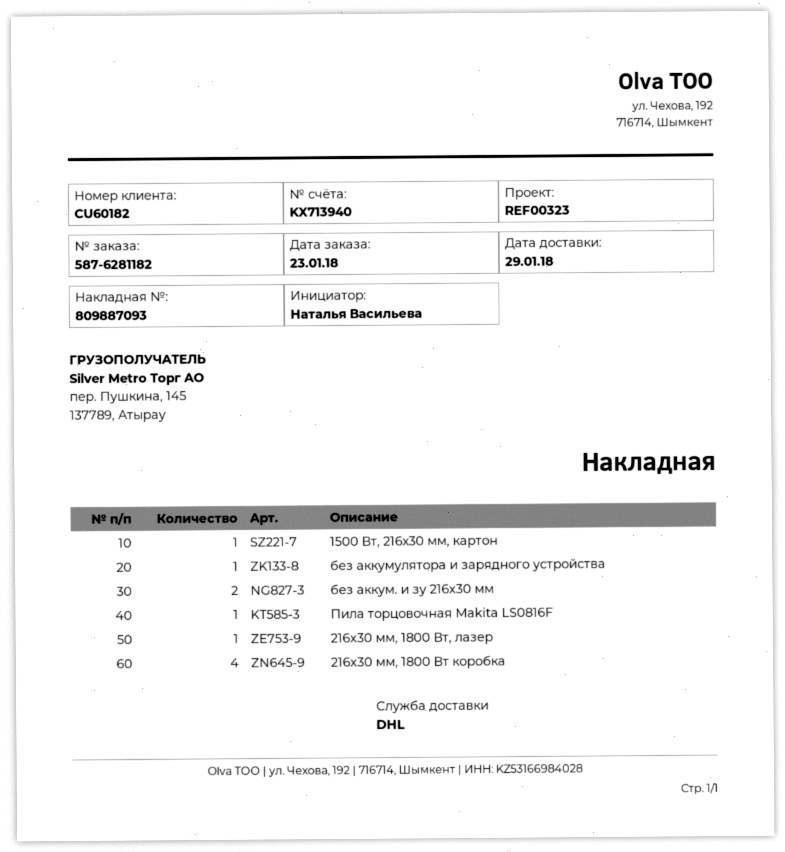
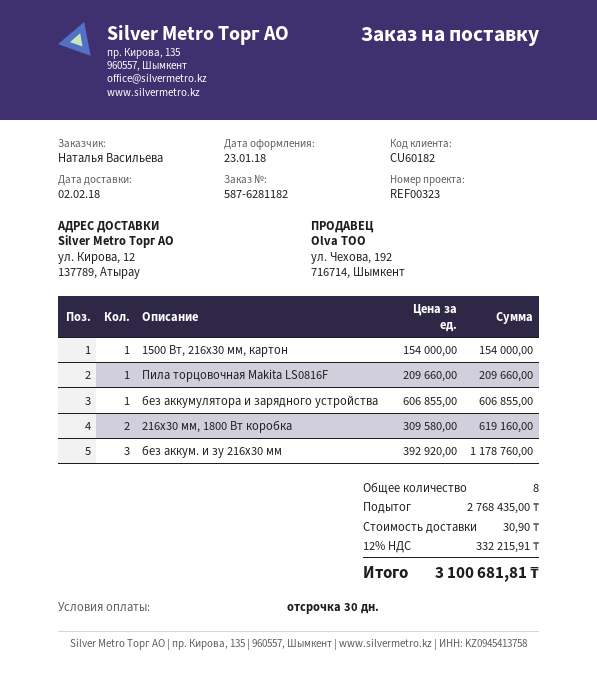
delivery date: 2018-01-29 -> 2018-02-02
ship to: пер. Пушкина, 145, 137789, Атырау -> ул. Кирова, 12, 137789, Атырау
без аккум. и зу 216x30 мм: 2 -> 3
216x30 мм, 1800 Вт, лазер: 1 -> none
216x30 мм, 1800 Вт коробка: 4 -> 2

